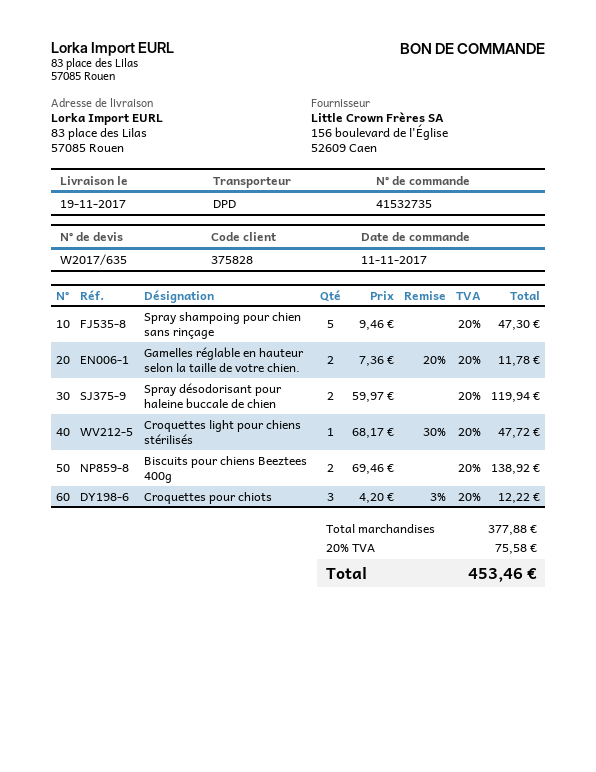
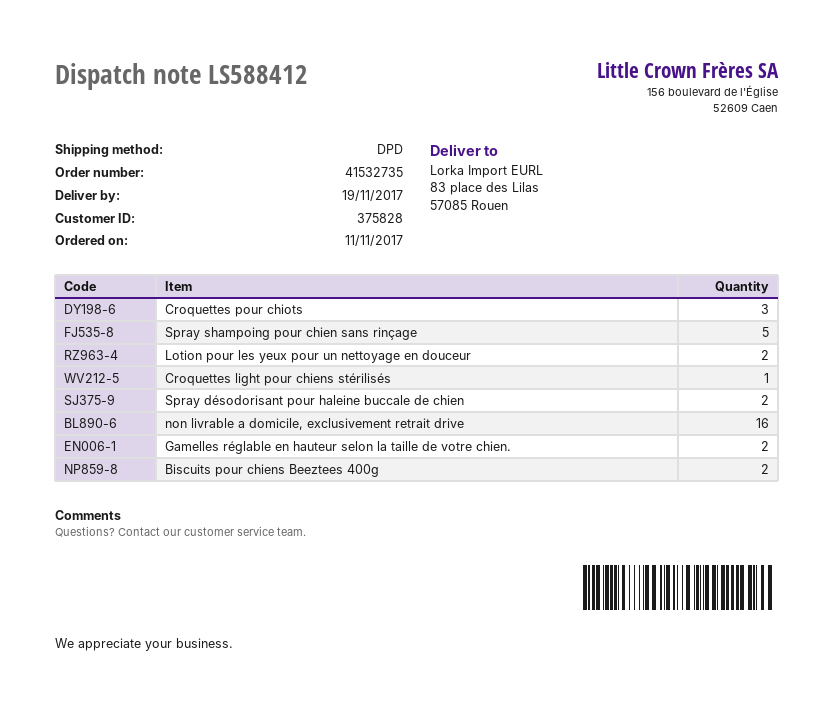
Lotion pour les yeux pour un nettoyage en douceur: none -> 2
non livrable a domicile, exclusivement retrait drive: none -> 16

